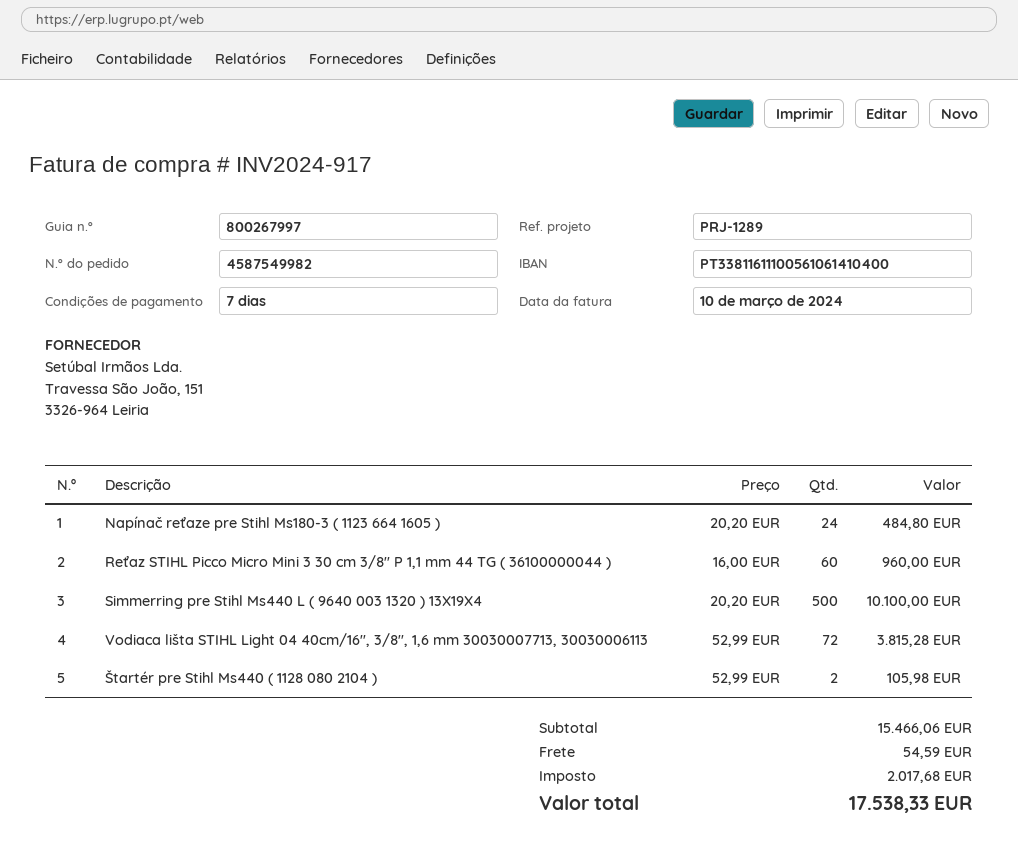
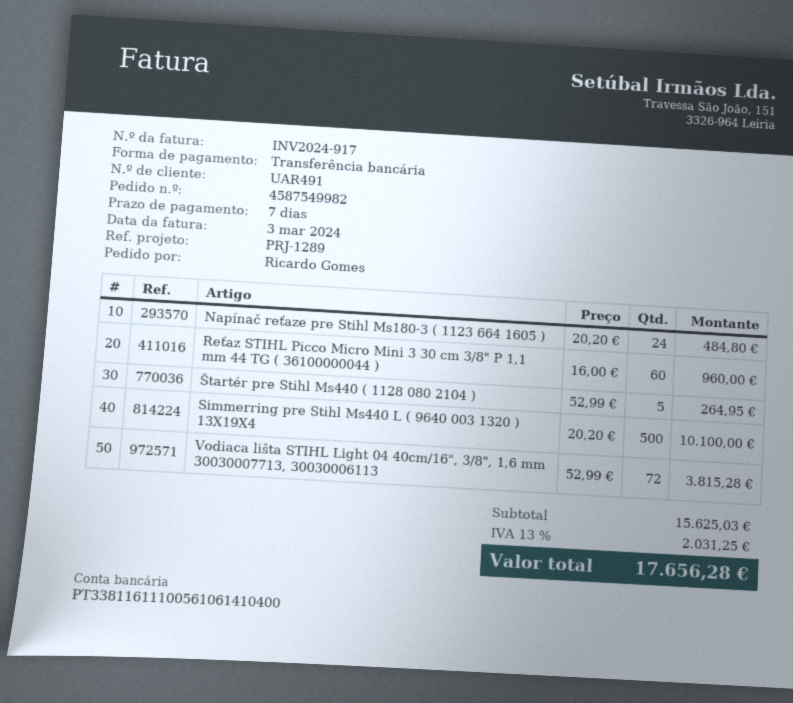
invoice date: 2024-03-10 -> 2024-03-03
Štartér pre Stihl Ms440 ( 1128 080 2104 ): 2 x 52.99 = 105.98 -> 5 x 52.99 = 264.95
subtotal: 15466.06 -> 15625.03
shipping: 54.59 -> none
tax: 2017.68 -> 2031.25
total: 17538.33 -> 17656.28

